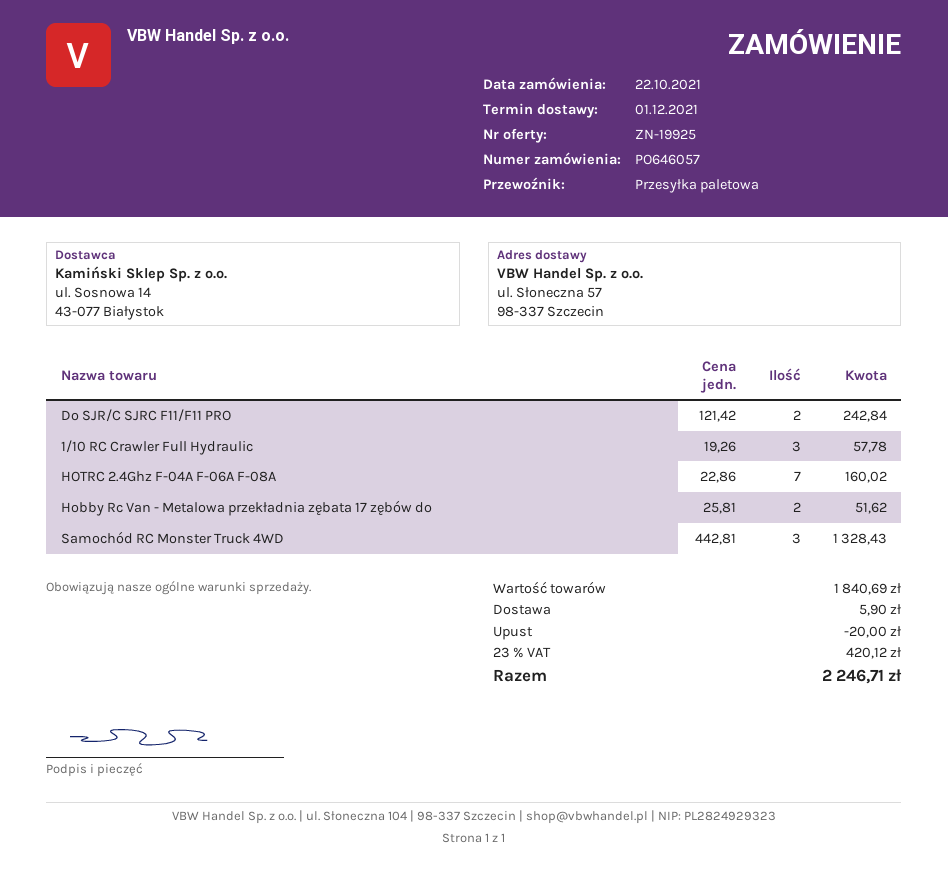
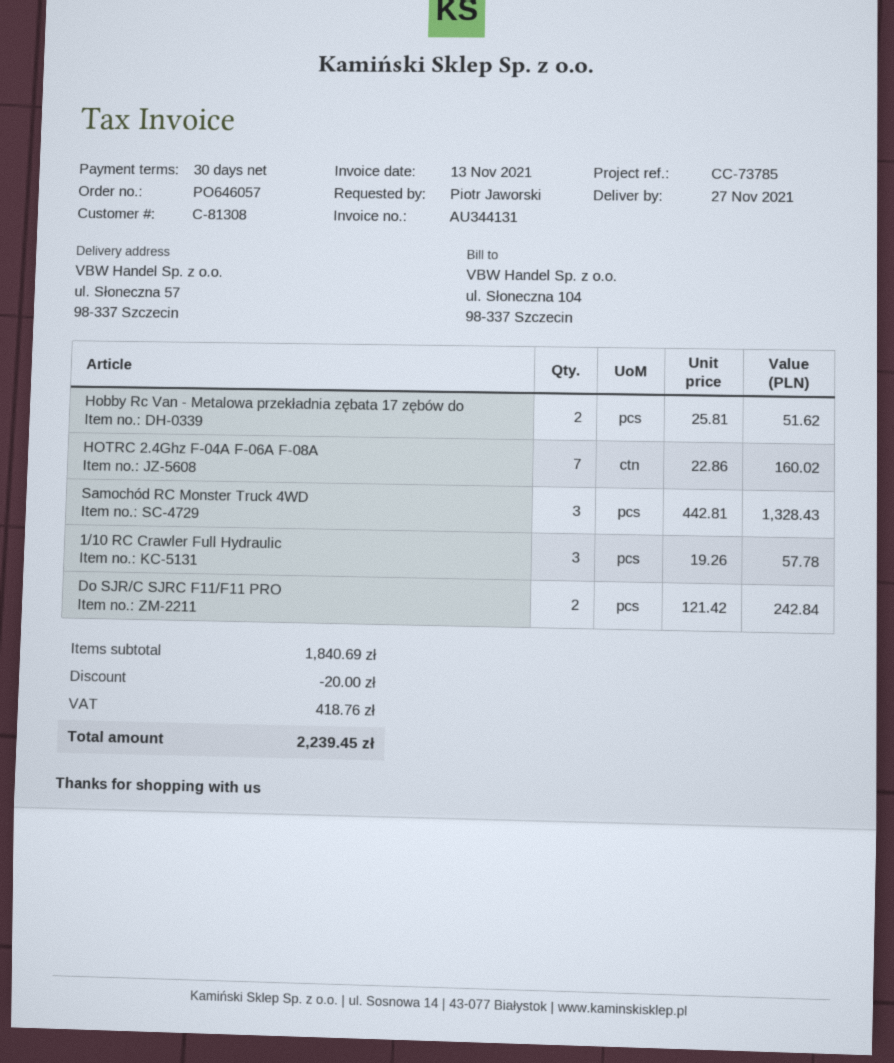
delivery date: 2021-12-01 -> 2021-11-27
shipping: 5.90 -> none
tax: 420.12 -> 418.76
total: 2246.71 -> 2239.45

